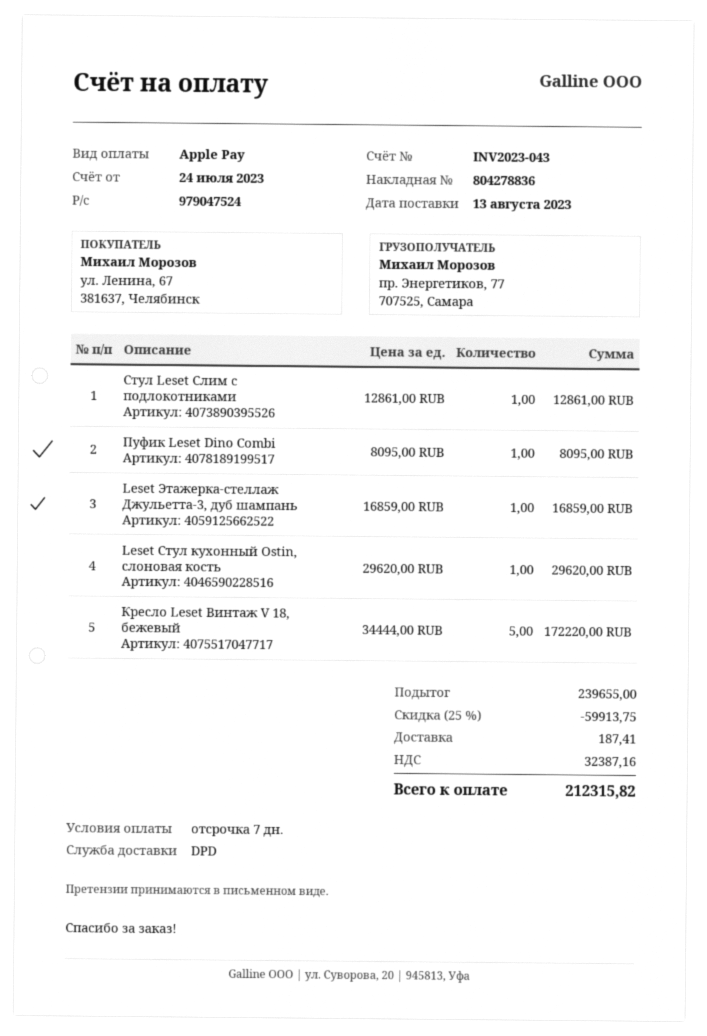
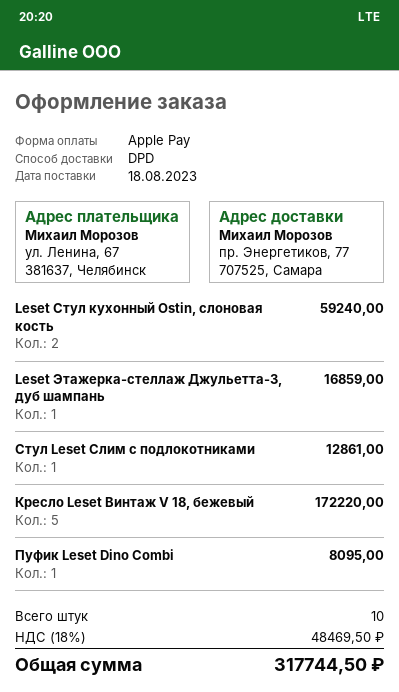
delivery date: 2023-08-13 -> 2023-08-18
Leset Стул кухонный Ostin, слоновая кость: 1 for 29620.00 -> 2 for 59240.00
discount: 25% = 59913.75 -> none
shipping: 187.41 -> none
tax: 32387.16 -> 48469.50
total: 212315.82 -> 317744.50

